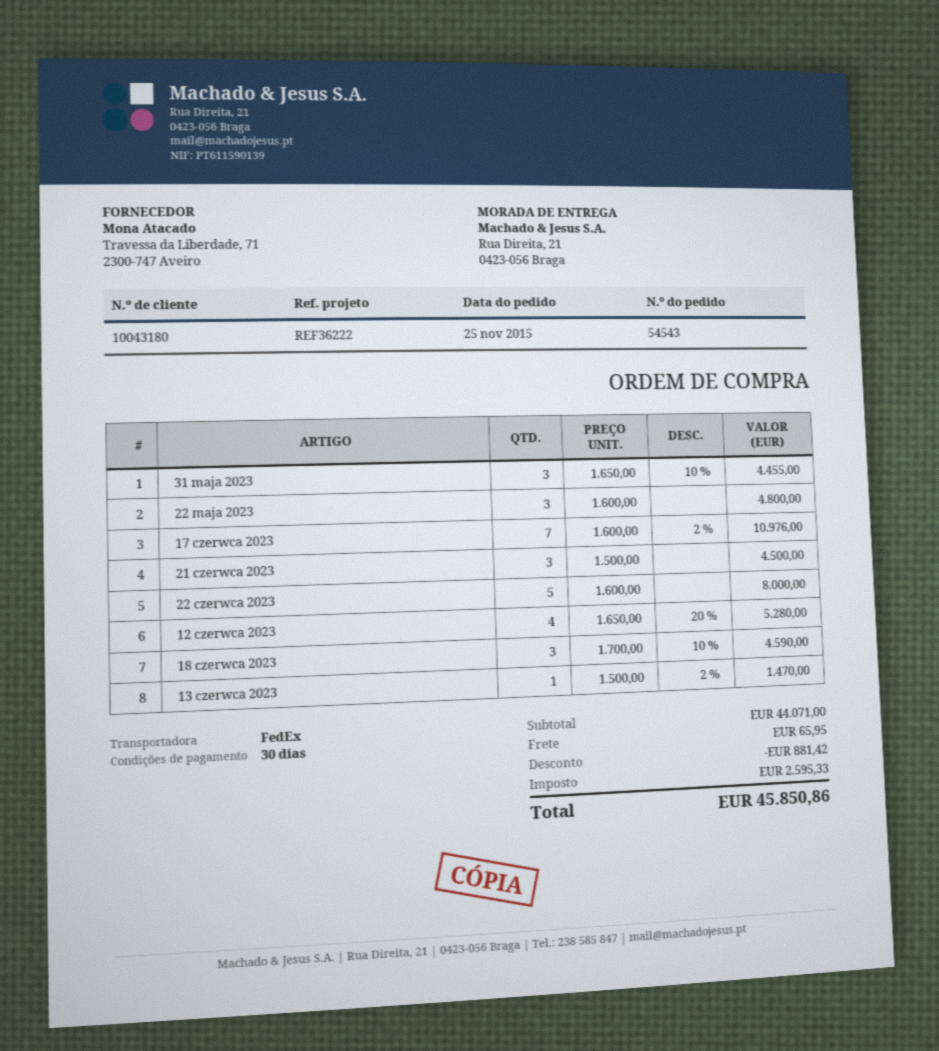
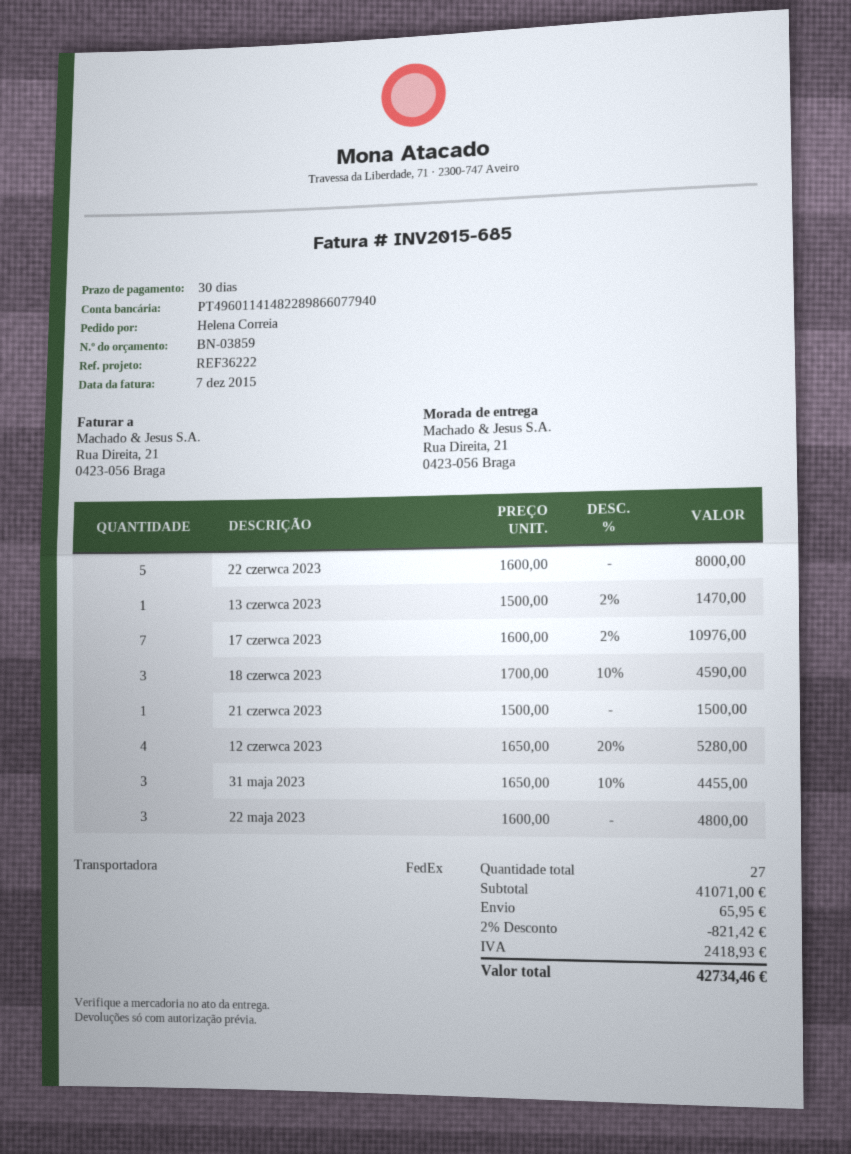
21 czerwca 2023: 3 x 1500.00 = 4500.00 -> 1 x 1500.00 = 1500.00
subtotal: 44071.00 -> 41071.00
discount: 881.42 -> 821.42
tax: 2595.33 -> 2418.93
total: 45850.86 -> 42734.46

